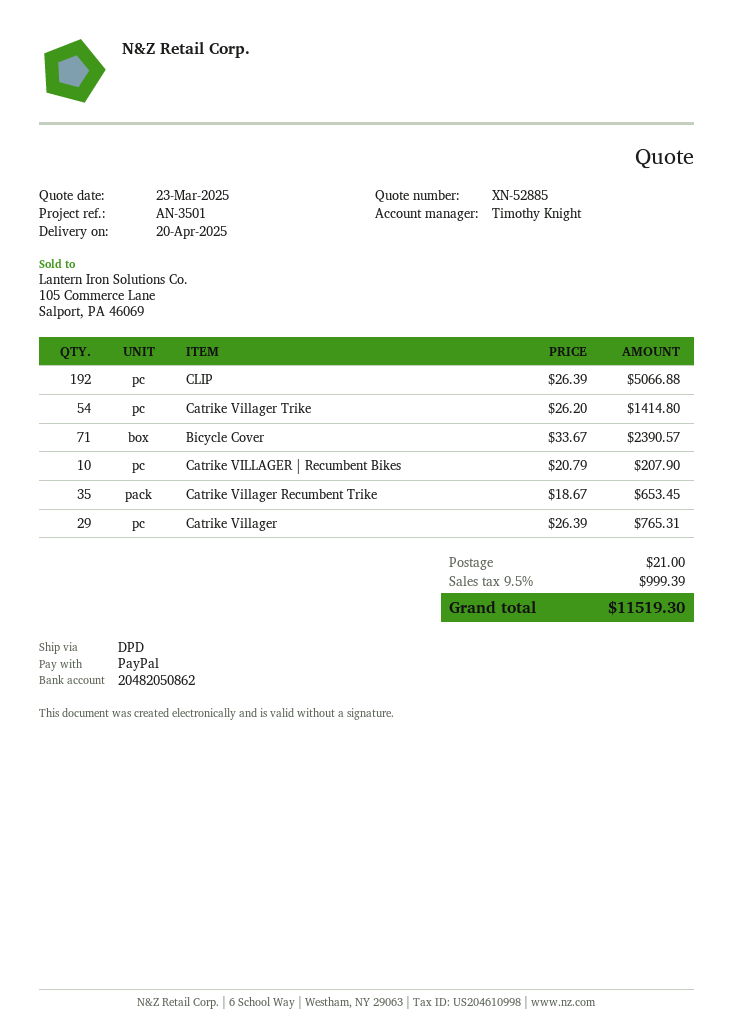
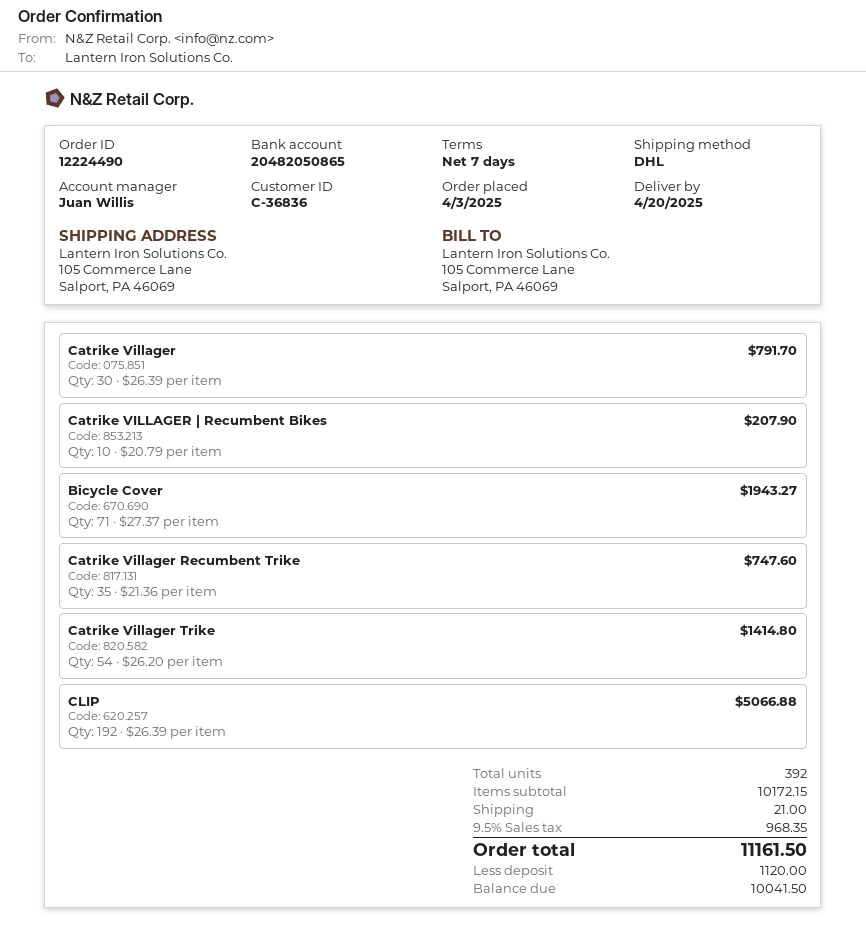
sales rep: Timothy Knight -> Juan Willis
bank account: 20482050862 -> 20482050865
shipping method: DPD -> DHL
Bicycle Cover: 71 x 33.67 = 2390.57 -> 71 x 27.37 = 1943.27
Catrike Villager Recumbent Trike: 35 x 18.67 = 653.45 -> 35 x 21.36 = 747.60
Catrike Villager: 29 x 26.39 = 765.31 -> 30 x 26.39 = 791.70
tax: 9.5% = 999.39 -> 9.5% = 968.35
total: 11519.30 -> 11161.50

